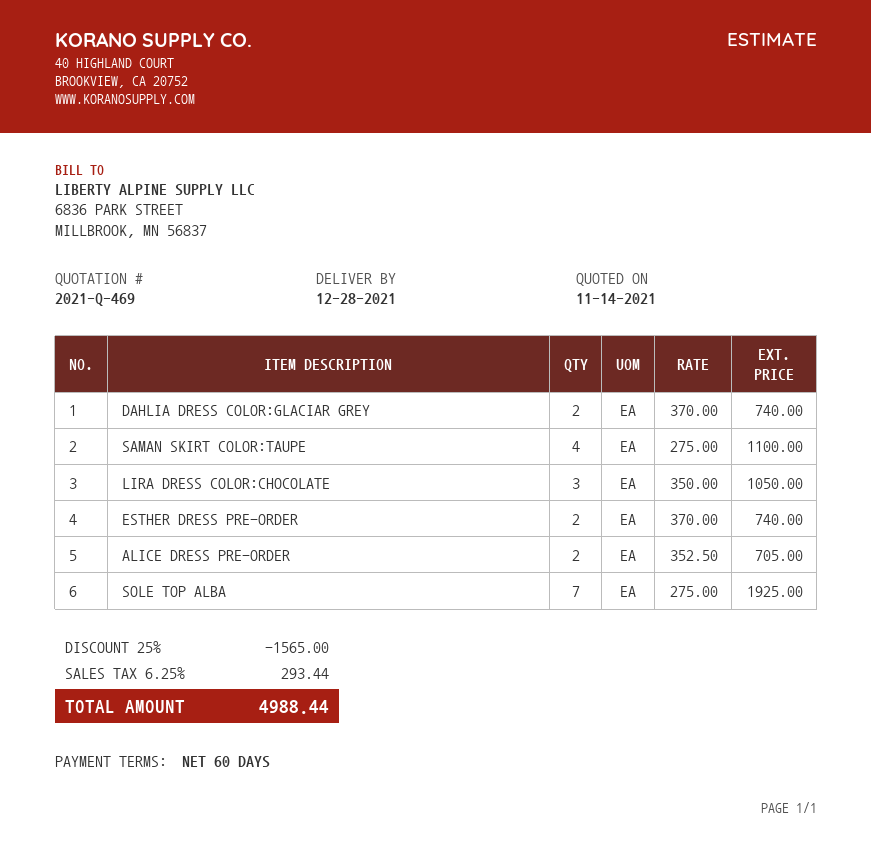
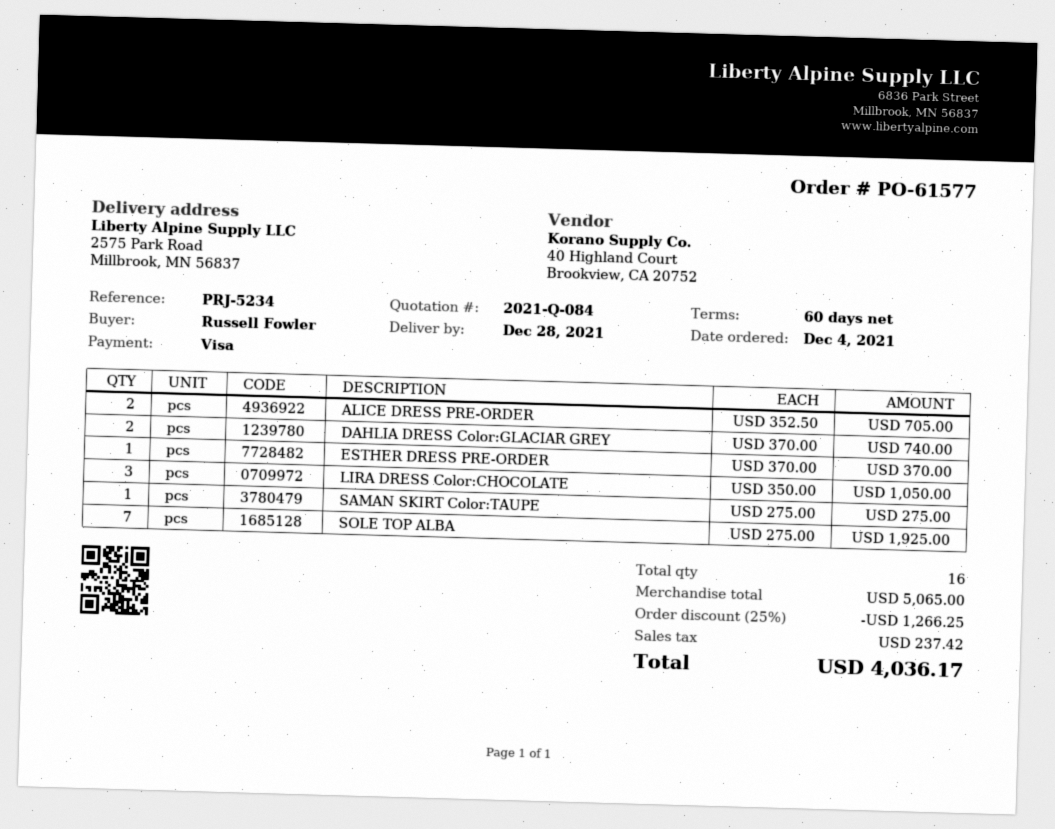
quote number: 2021-Q-469 -> 2021-Q-084
SAMAN SKIRT COLOR:TAUPE: 4 x 275.00 = 1100.00 -> 1 x 275.00 = 275.00
ESTHER DRESS PRE-ORDER: 2 x 370.00 = 740.00 -> 1 x 370.00 = 370.00
discount: 25% = 1565.00 -> 25% = 1266.25
tax: 293.44 -> 237.42
total: 4988.44 -> 4036.17

